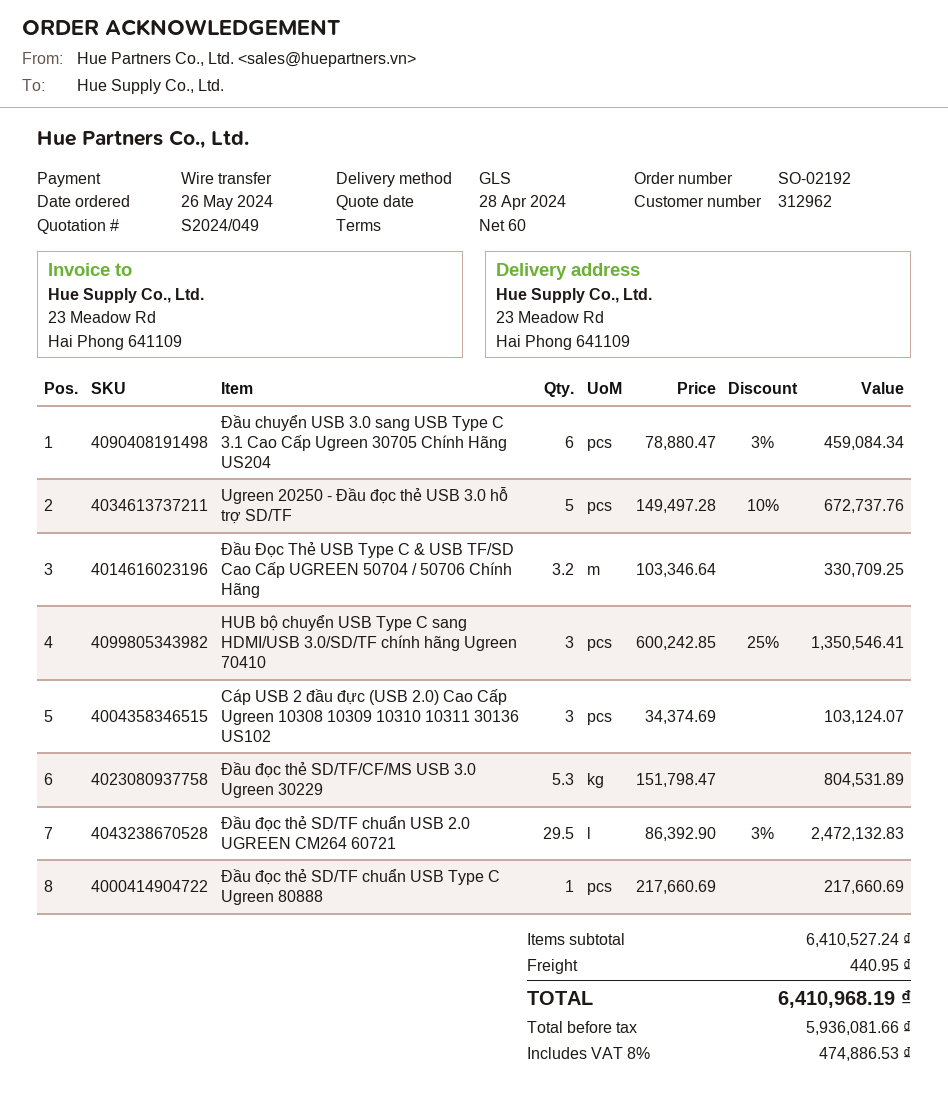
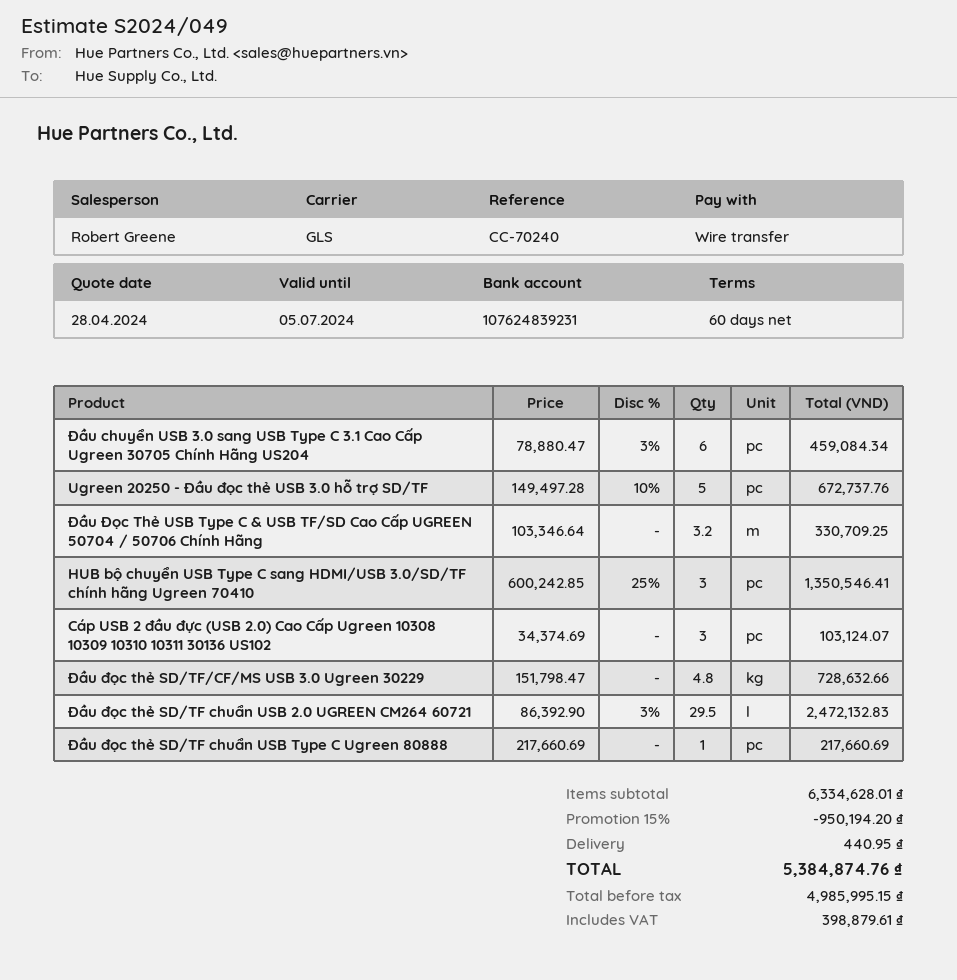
Đầu đọc thẻ SD/TF/CF/MS USB 3.0 Ugreen 30229: 5.3 x 151798.47 = 804531.89 -> 4.8 x 151798.47 = 728632.66
subtotal: 6410527.24 -> 6334628.01
discount: none -> 15% = 950194.20
net: 5936081.66 -> 4985995.15
tax: 474886.53 -> 398879.61
total: 6410968.19 -> 5384874.76

